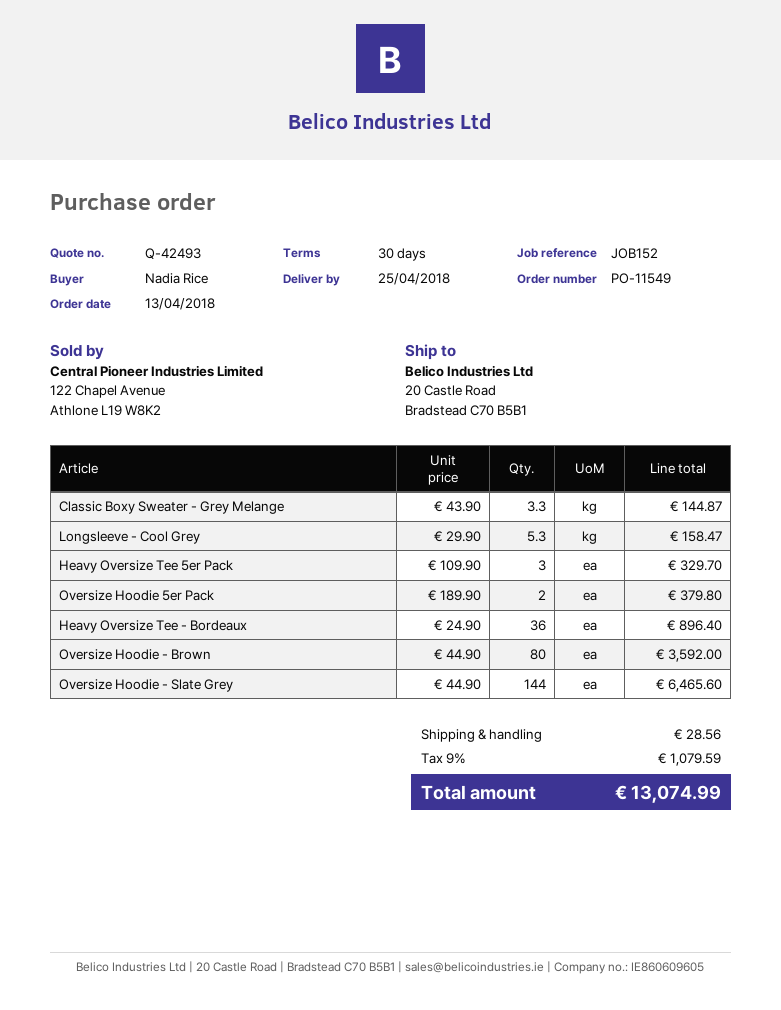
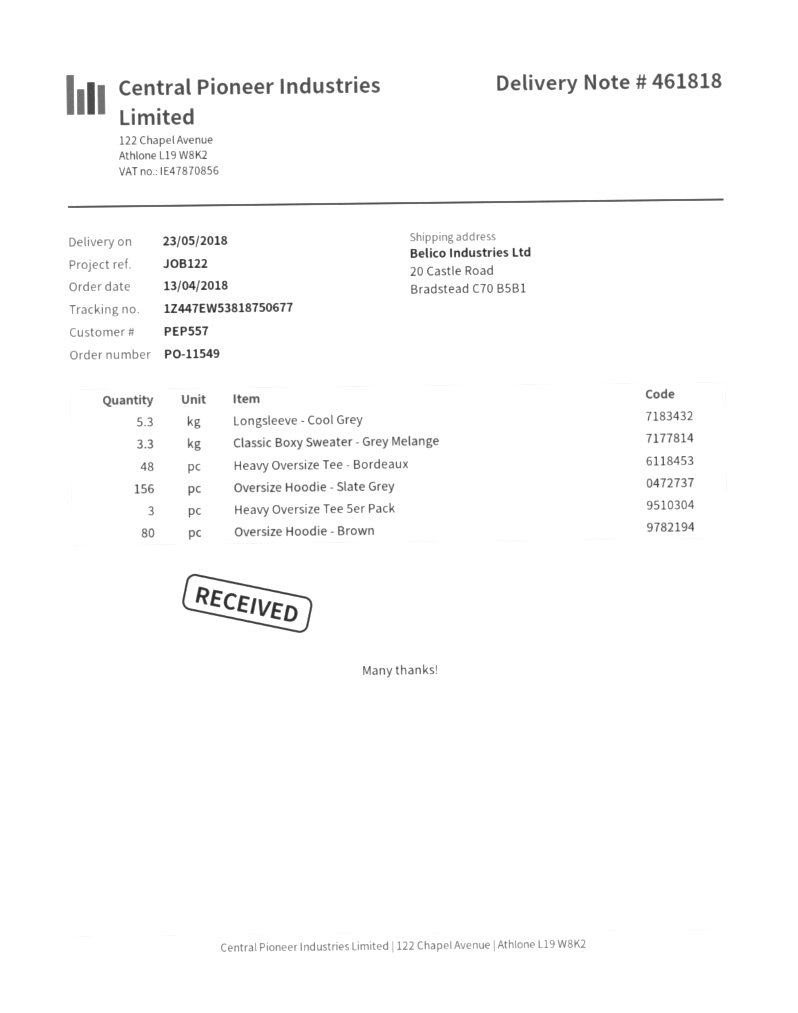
delivery date: 2018-04-25 -> 2018-05-23
reference: JOB152 -> JOB122
Oversize Hoodie 5er Pack: 2 -> none
Heavy Oversize Tee - Bordeaux: 36 -> 48
Oversize Hoodie - Slate Grey: 144 -> 156

